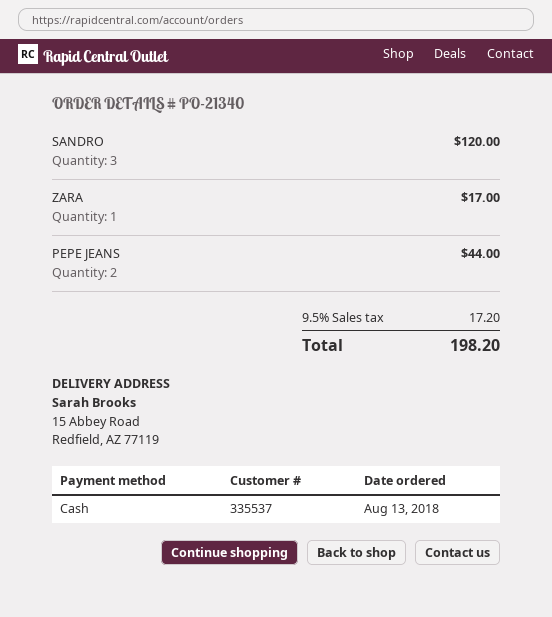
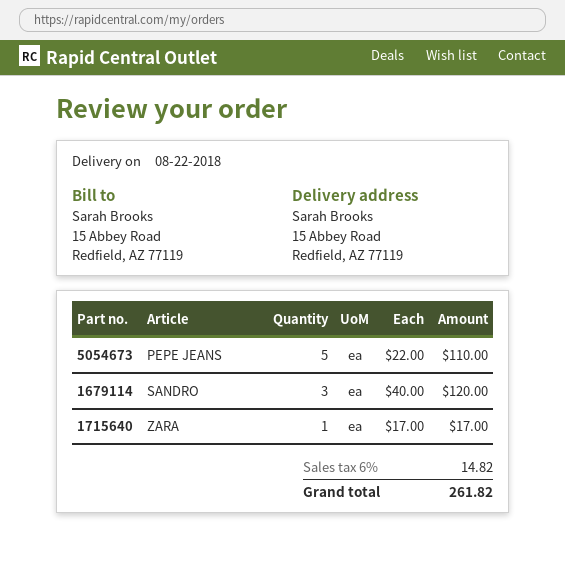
PEPE JEANS: 2 for 44.00 -> 5 for 110.00
tax: 9.5% = 17.20 -> 6% = 14.82
total: 198.20 -> 261.82

